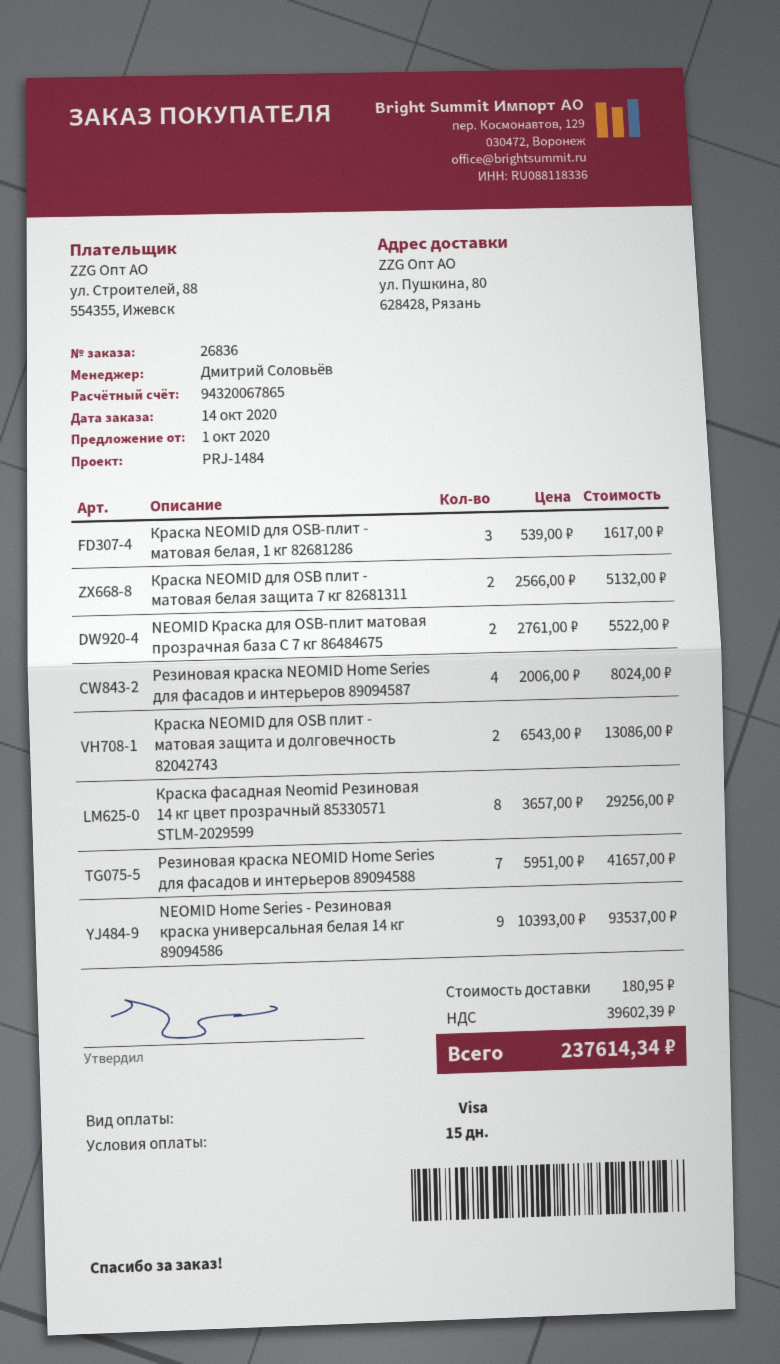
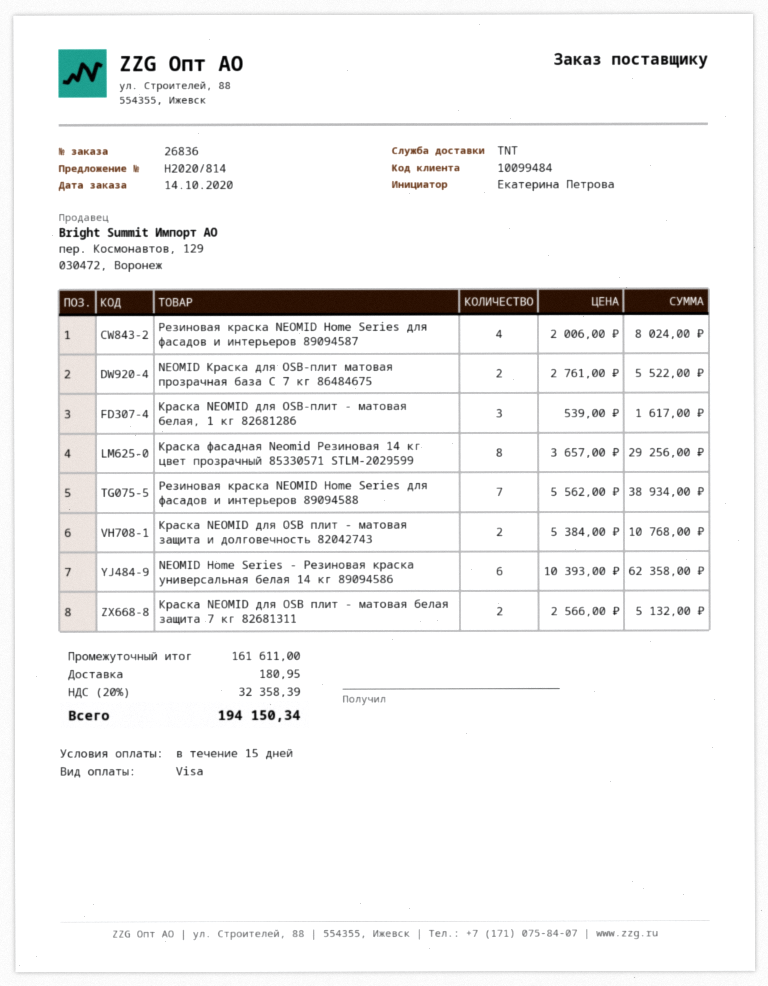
Краска NEOMID для OSB плит - матовая защита и долговечность 82042743: 2 x 6543.00 = 13086.00 -> 2 x 5384.00 = 10768.00
Резиновая краска NEOMID Home Series для фасадов и интерьеров 89094588: 7 x 5951.00 = 41657.00 -> 7 x 5562.00 = 38934.00
NEOMID Home Series - Резиновая краска универсальная белая 14 кг 89094586: 9 x 10393.00 = 93537.00 -> 6 x 10393.00 = 62358.00
tax: 39602.39 -> 32358.39
total: 237614.34 -> 194150.34

